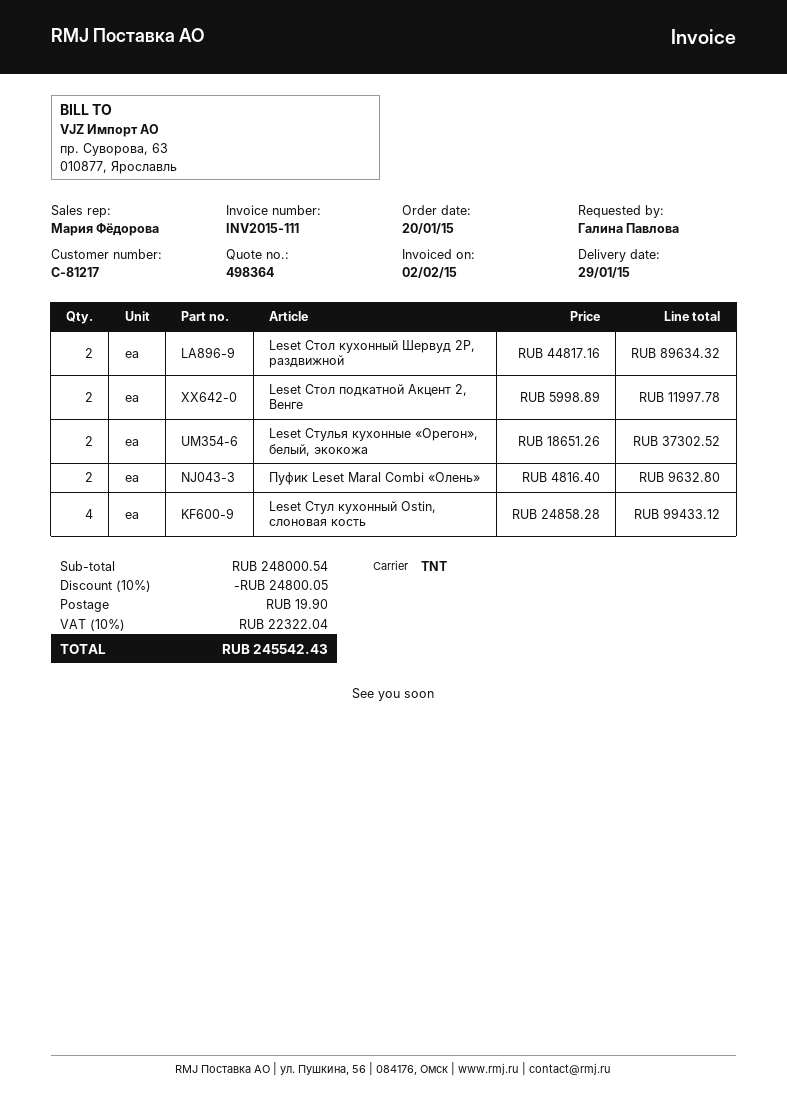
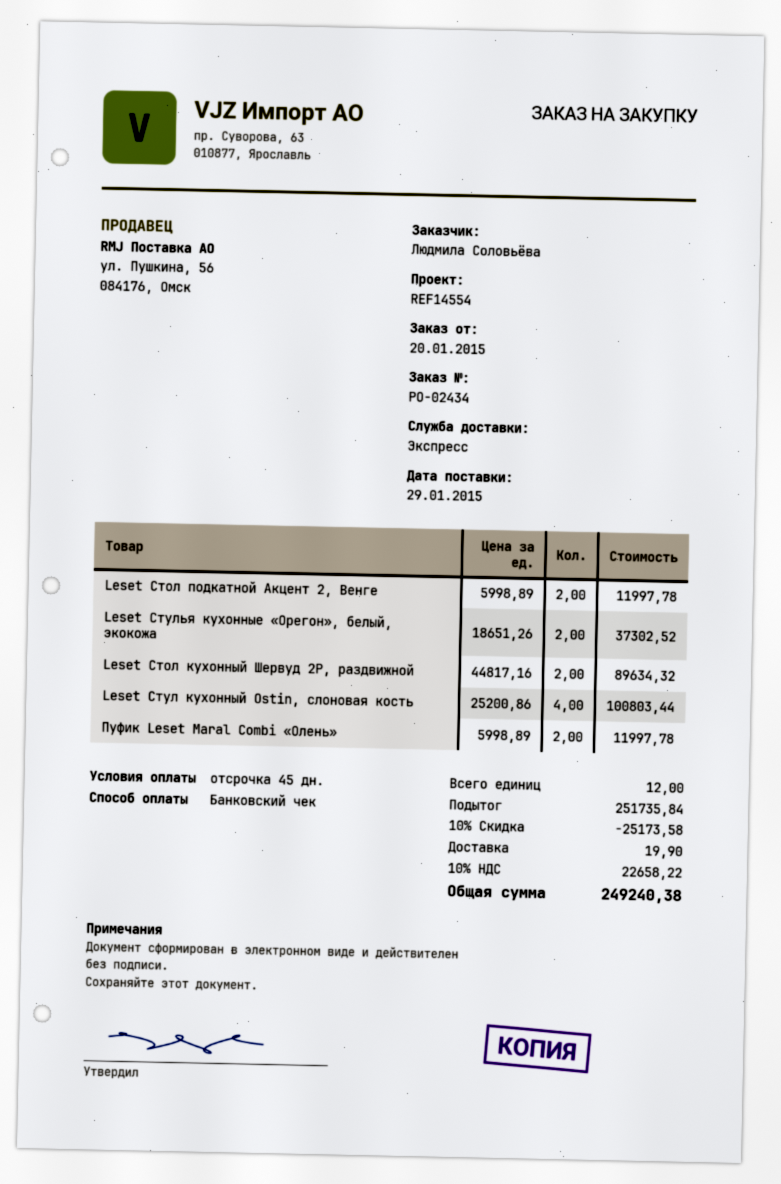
ordered by: Галина Павлова -> Людмила Соловьёва
shipping method: TNT -> express
Пуфик Leset Maral Combi «Олень»: 2 x 4816.40 = 9632.80 -> 2 x 5998.89 = 11997.78
Leset Стул кухонный Ostin, слоновая кость: 4 x 24858.28 = 99433.12 -> 4 x 25200.86 = 100803.44
subtotal: 248000.54 -> 251735.84
discount: 10% = 24800.05 -> 10% = 25173.58
tax: 10% = 22322.04 -> 10% = 22658.22
total: 245542.43 -> 249240.38

